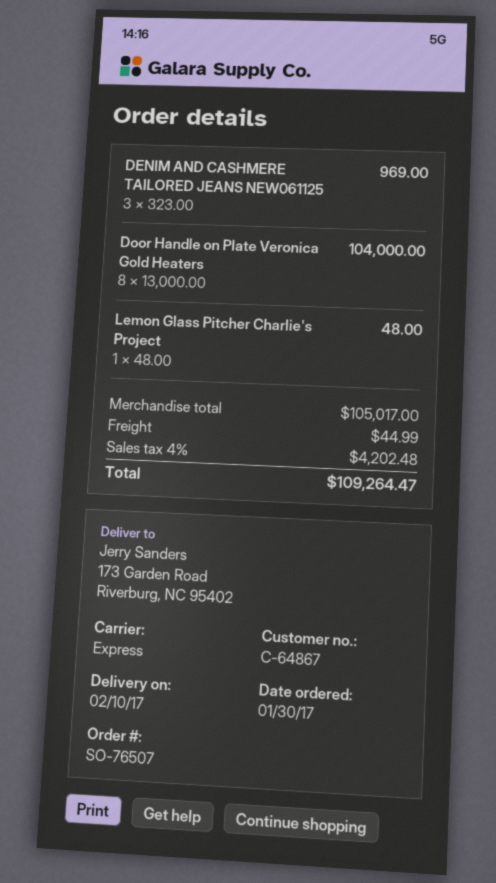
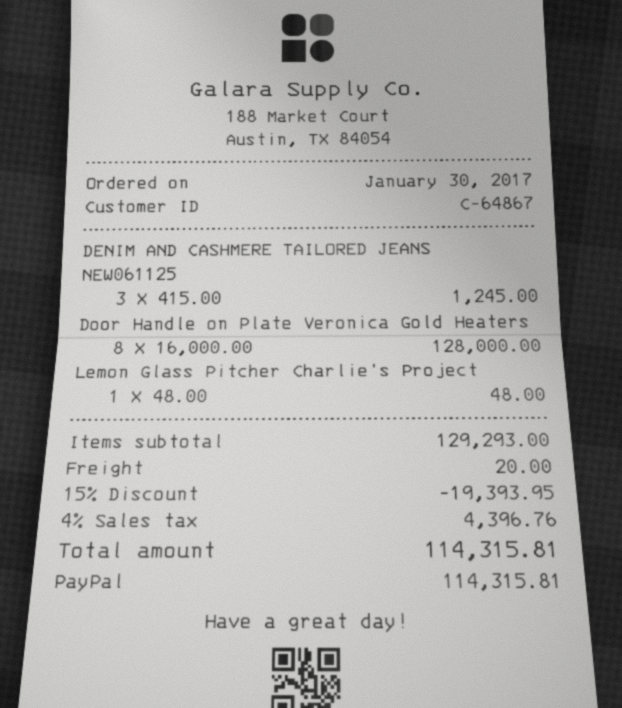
DENIM AND CASHMERE TAILORED JEANS NEW061125: 3 x 323.00 = 969.00 -> 3 x 415.00 = 1245.00
Door Handle on Plate Veronica Gold Heaters: 8 x 13000.00 = 104000.00 -> 8 x 16000.00 = 128000.00
subtotal: 105017.00 -> 129293.00
discount: none -> 15% = 19393.95
shipping: 44.99 -> 20.00
tax: 4% = 4202.48 -> 4% = 4396.76
total: 109264.47 -> 114315.81

